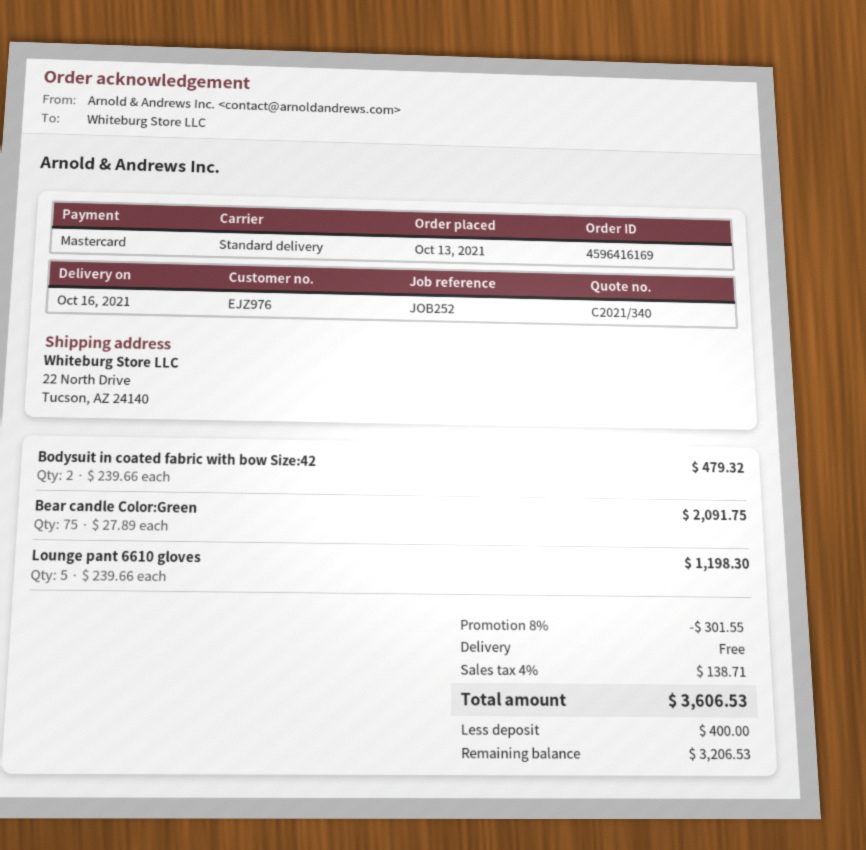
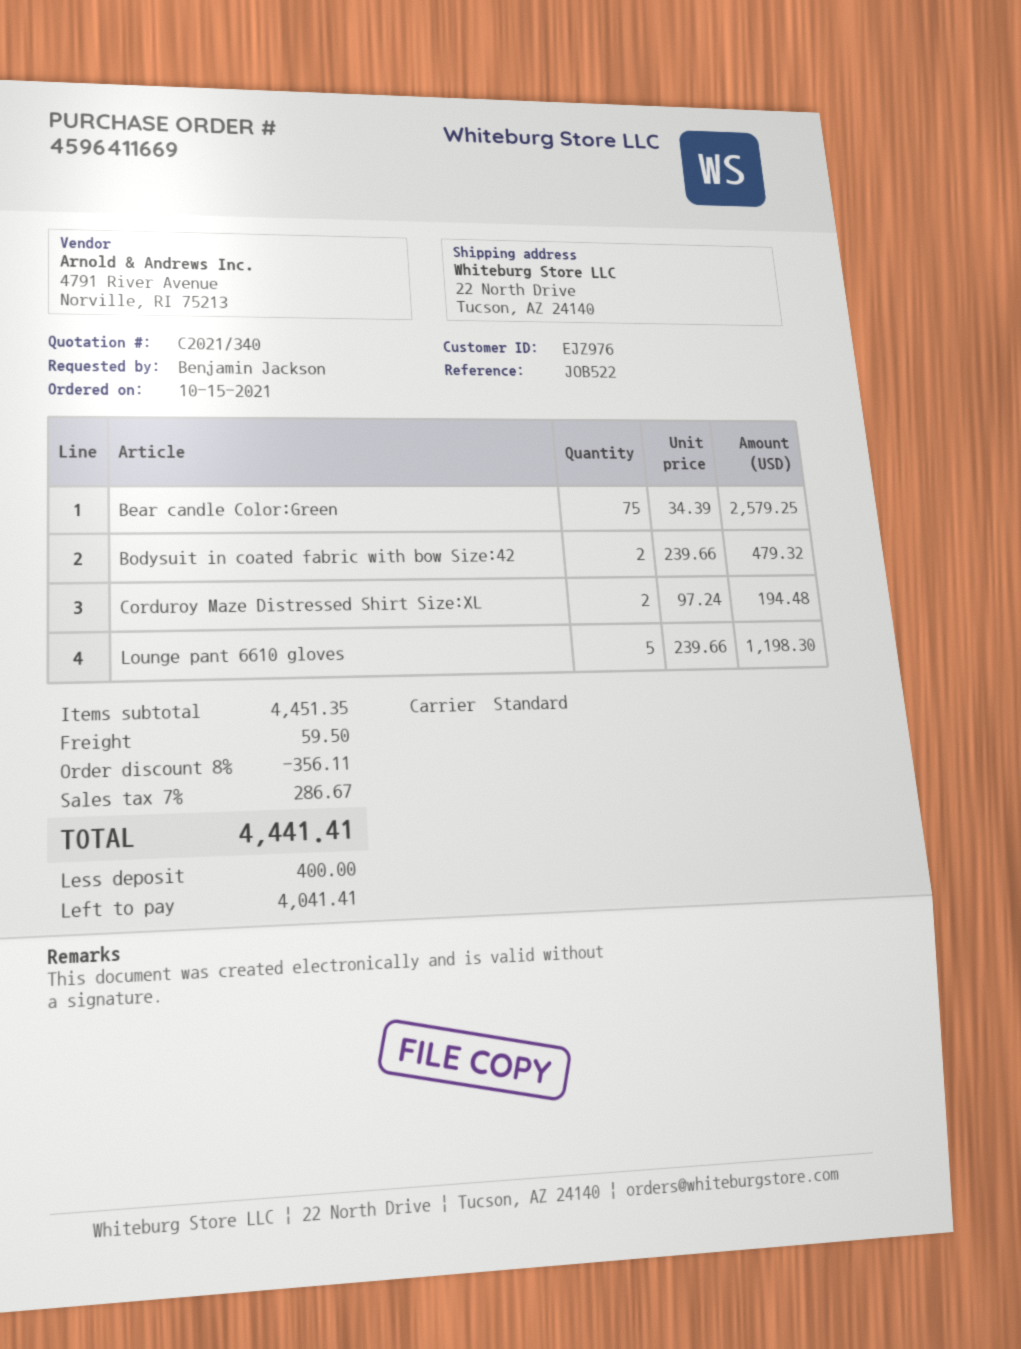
order number: 4596416169 -> 4596411669
order date: 2021-10-13 -> 2021-10-15
reference: JOB252 -> JOB522
Bear candle Color:Green: 75 x 27.89 = 2091.75 -> 75 x 34.39 = 2579.25
Corduroy Maze Distressed Shirt Size:XL: none -> 2 x 97.24 = 194.48
discount: 8% = 301.55 -> 8% = 356.11
shipping: 0.00 -> 59.50
tax: 4% = 138.71 -> 7% = 286.67
total: 3606.53 -> 4441.41
balance: 3206.53 -> 4041.41

